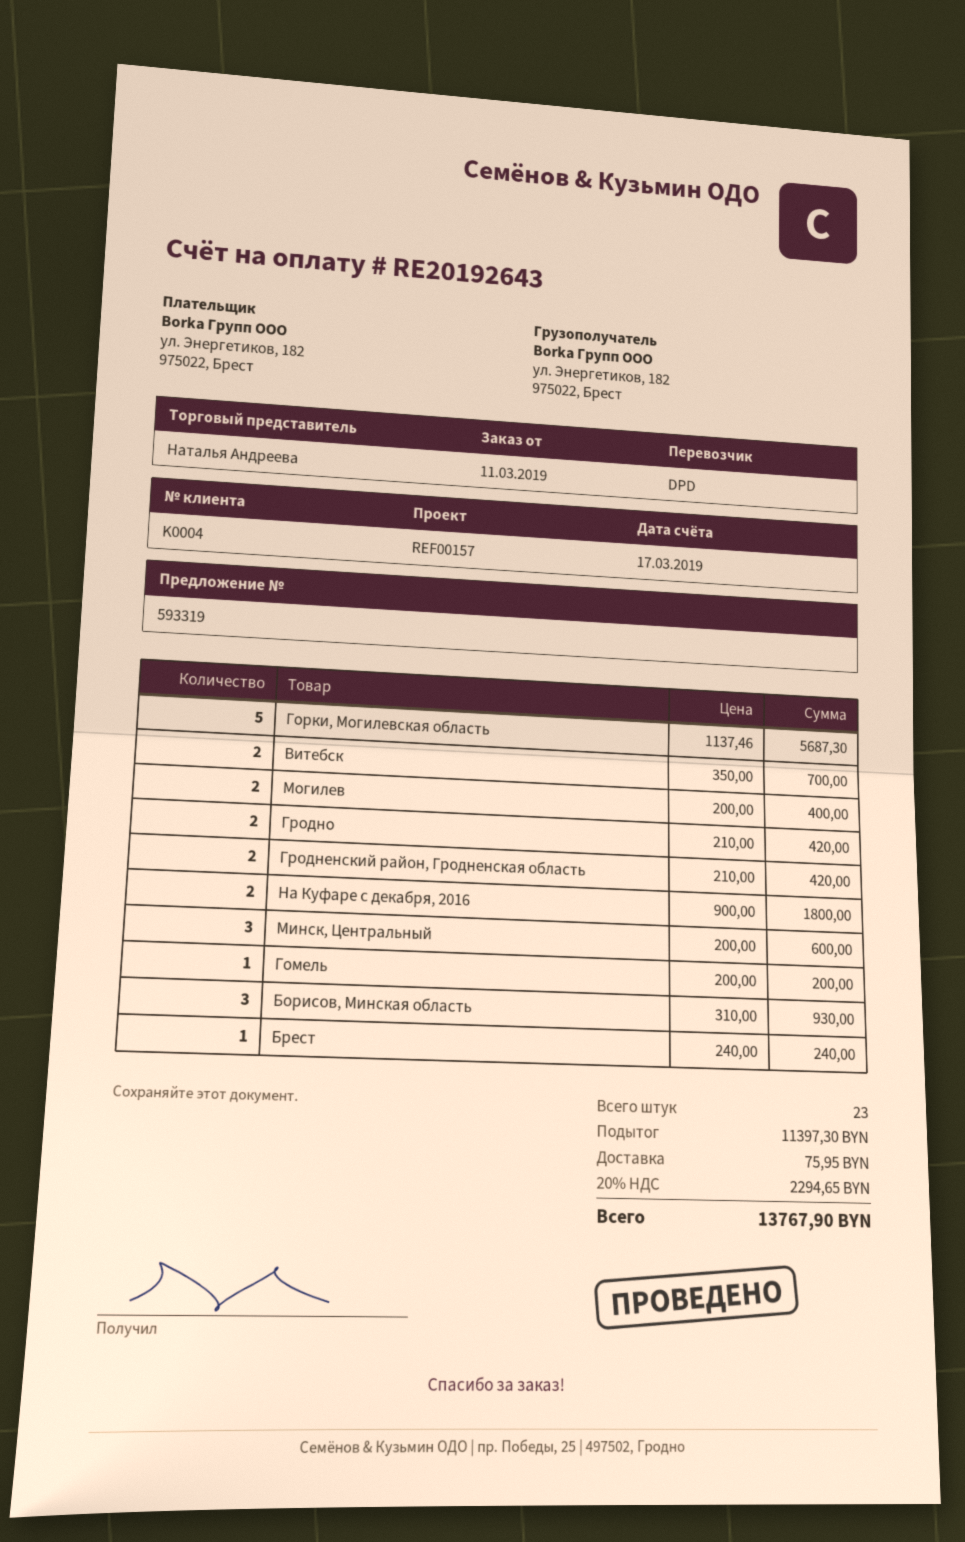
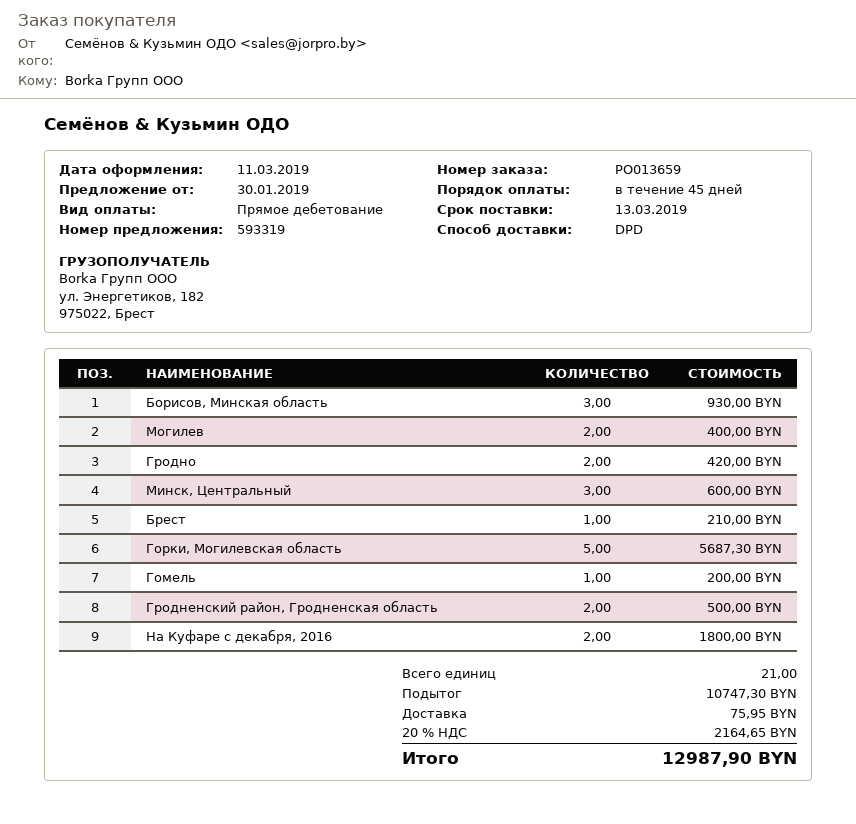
Витебск: 2 for 700.00 -> none
Гродненский район, Гродненская область: 2 for 420.00 -> 2 for 500.00
Брест: 1 for 240.00 -> 1 for 210.00
total quantity: 23 -> 21
subtotal: 11397.30 -> 10747.30
tax: 20% = 2294.65 -> 20% = 2164.65
total: 13767.90 -> 12987.90

